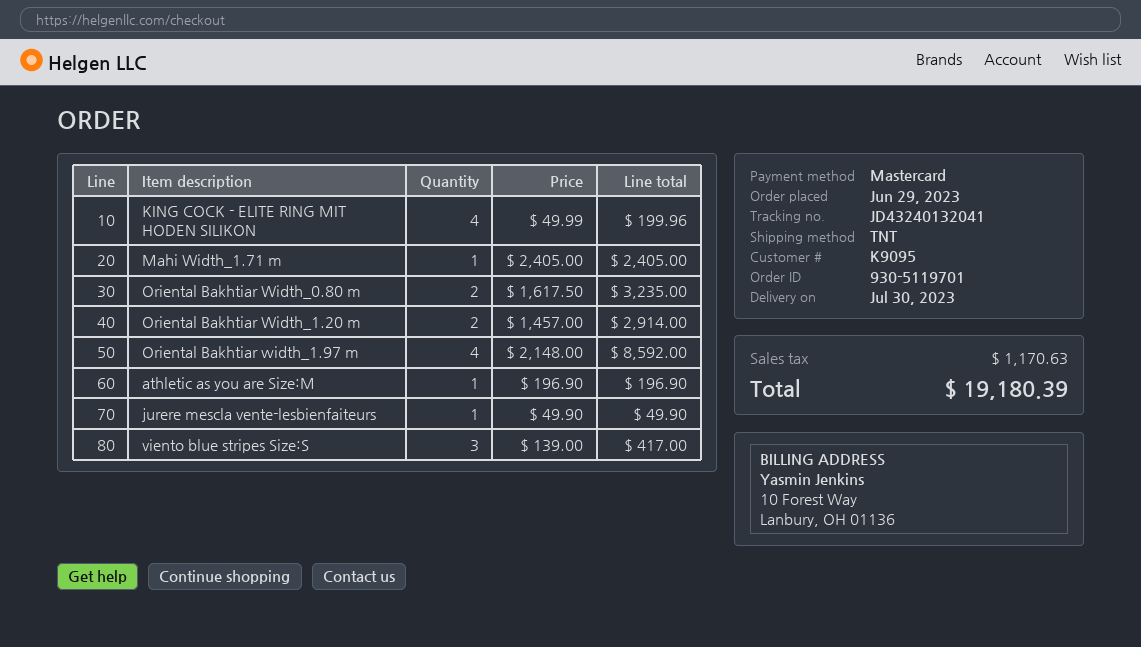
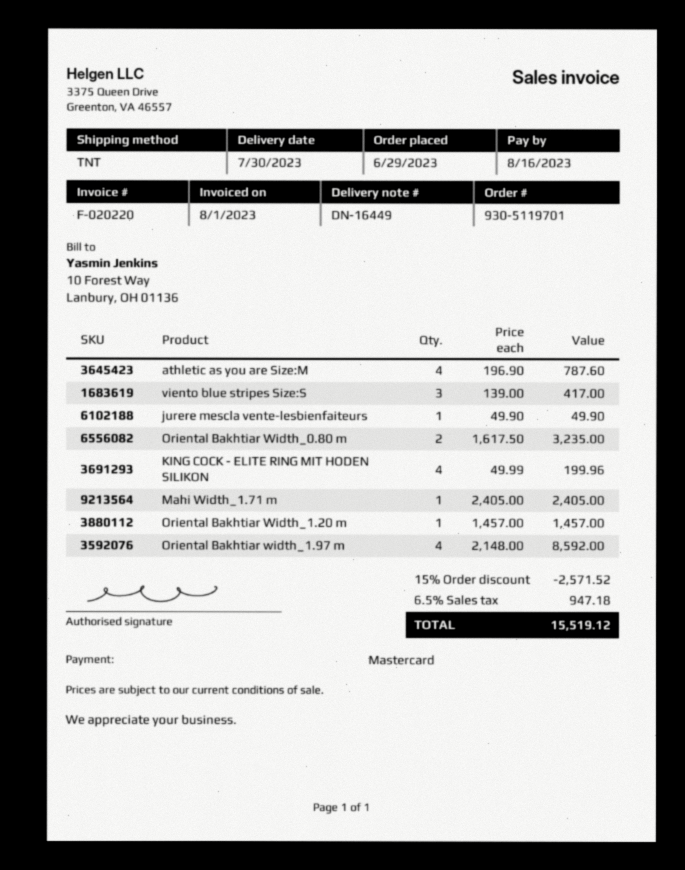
Oriental Bakhtiar Width_1.20 m: 2 x 1457.00 = 2914.00 -> 1 x 1457.00 = 1457.00
athletic as you are Size:M: 1 x 196.90 = 196.90 -> 4 x 196.90 = 787.60
discount: none -> 15% = 2571.52
tax: 1170.63 -> 947.18
total: 19180.39 -> 15519.12

